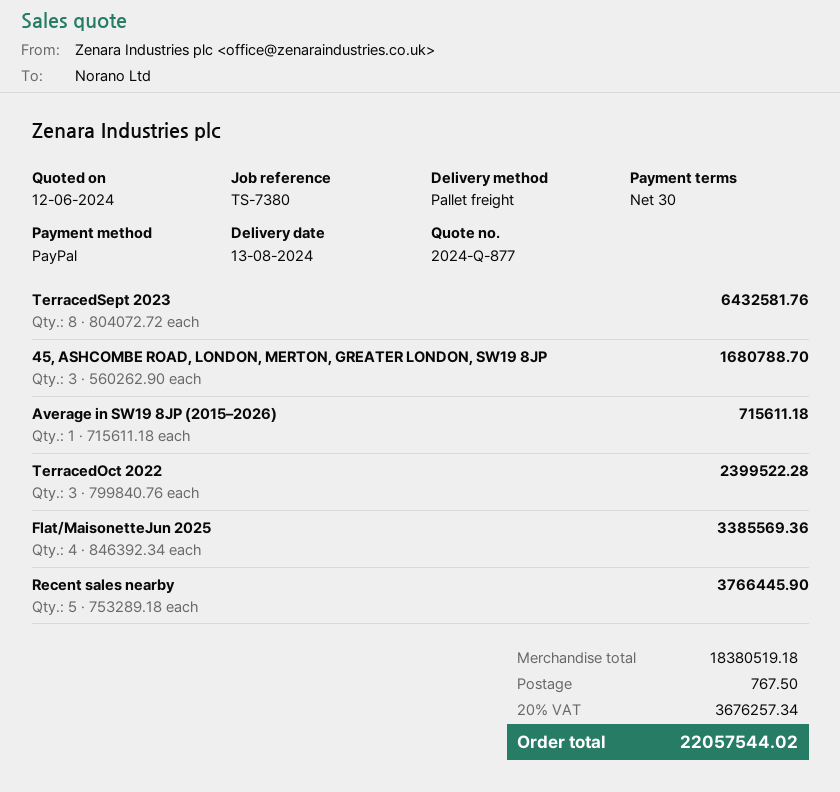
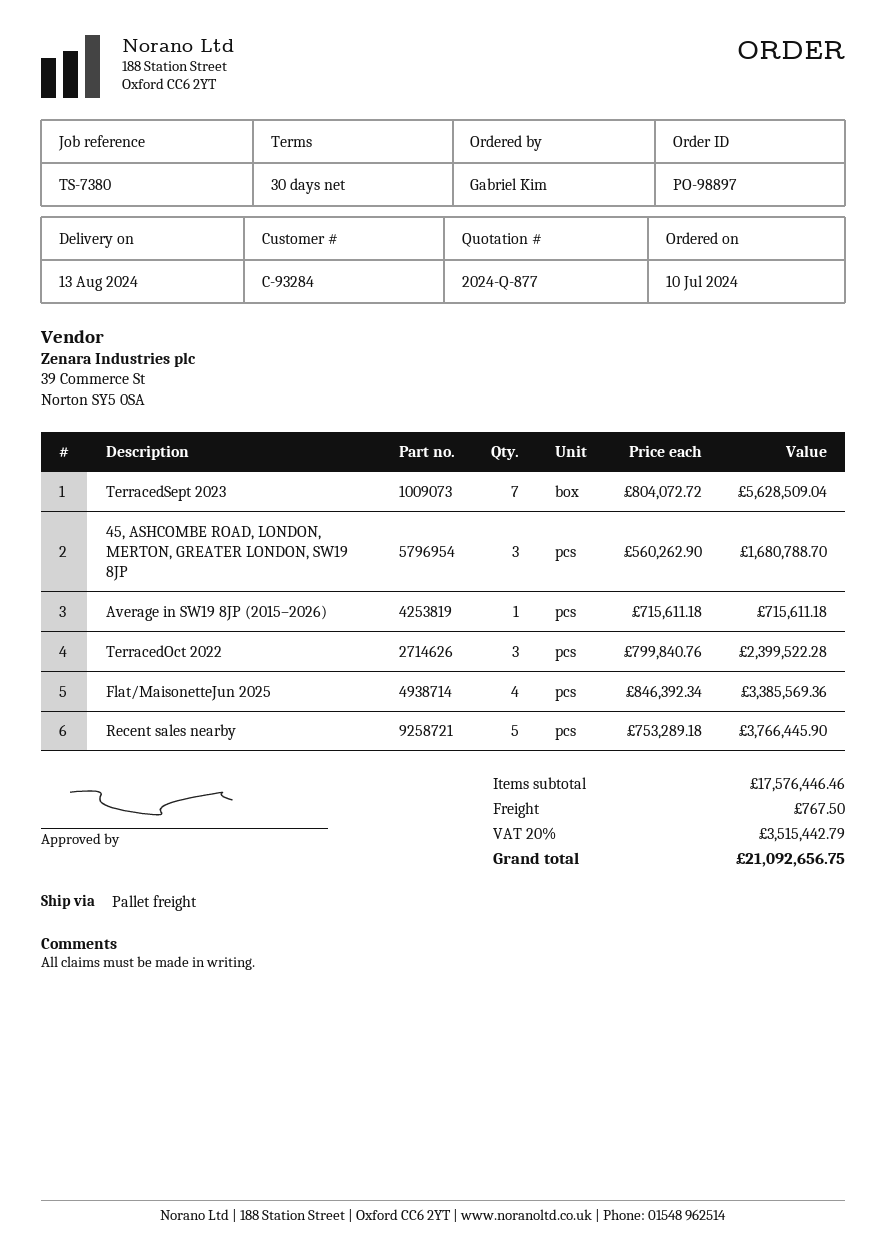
TerracedSept 2023: 8 x 804072.72 = 6432581.76 -> 7 x 804072.72 = 5628509.04
subtotal: 18380519.18 -> 17576446.46
tax: 20% = 3676257.34 -> 20% = 3515442.79
total: 22057544.02 -> 21092656.75

